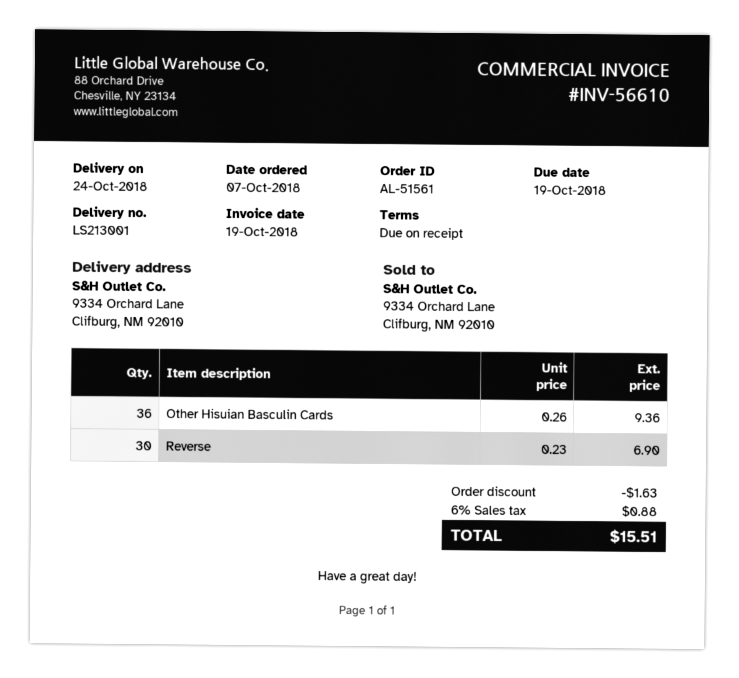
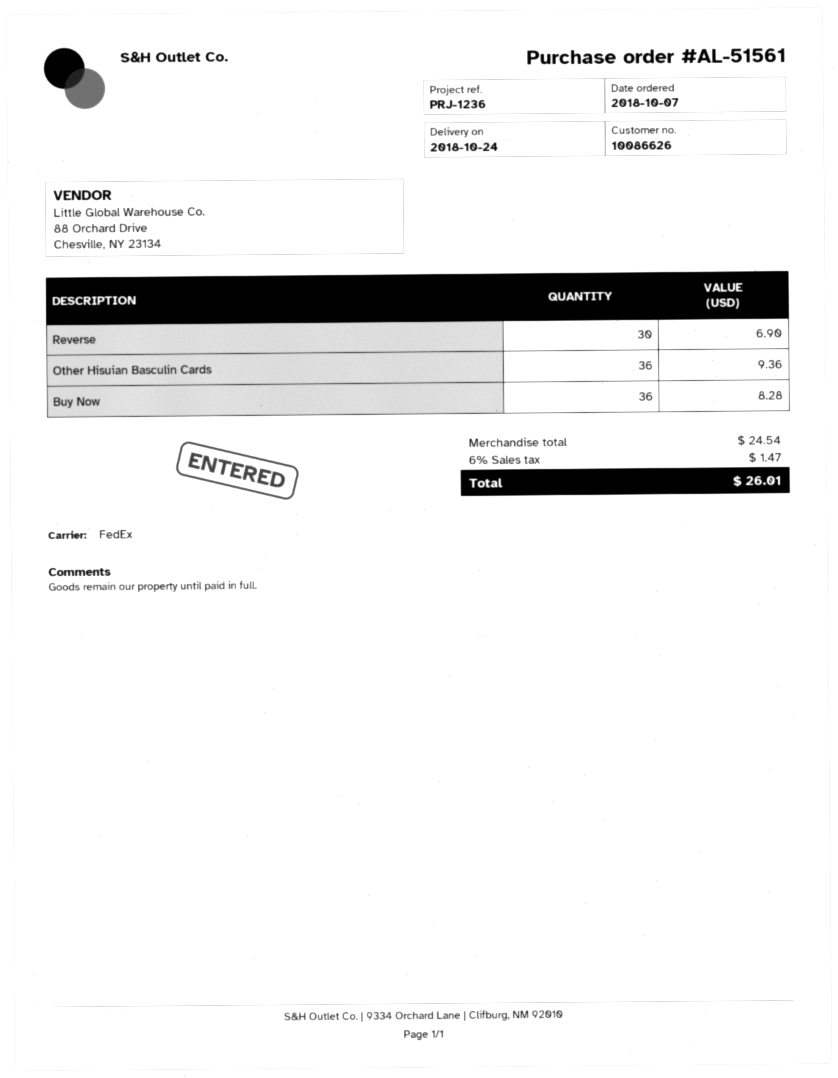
Buy Now: none -> 36 for 8.28
discount: 1.63 -> none
tax: 6% = 0.88 -> 6% = 1.47
total: 15.51 -> 26.01

